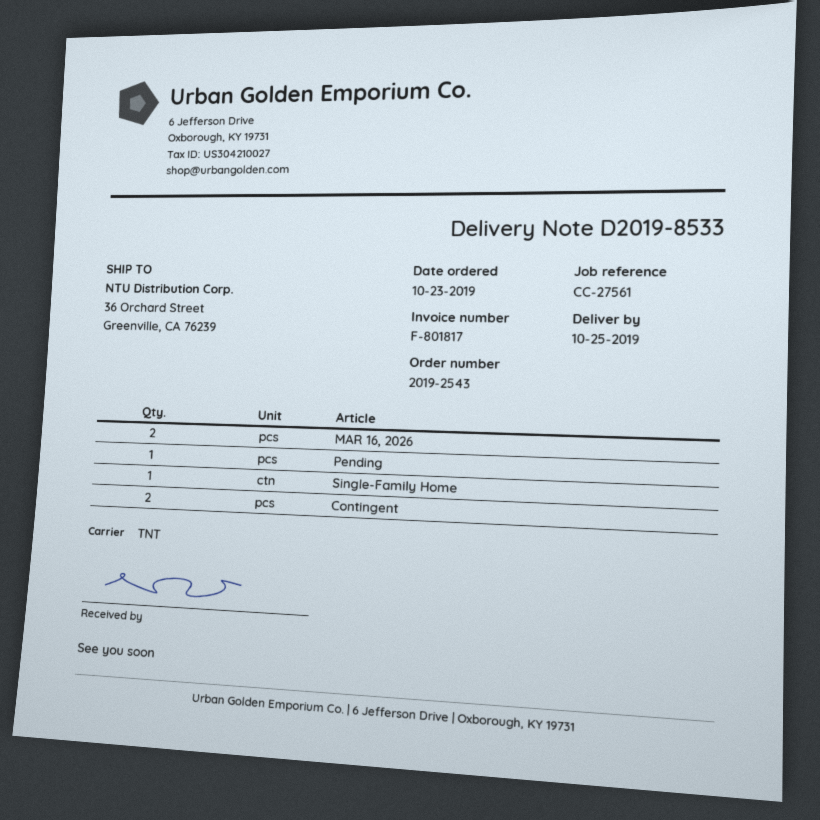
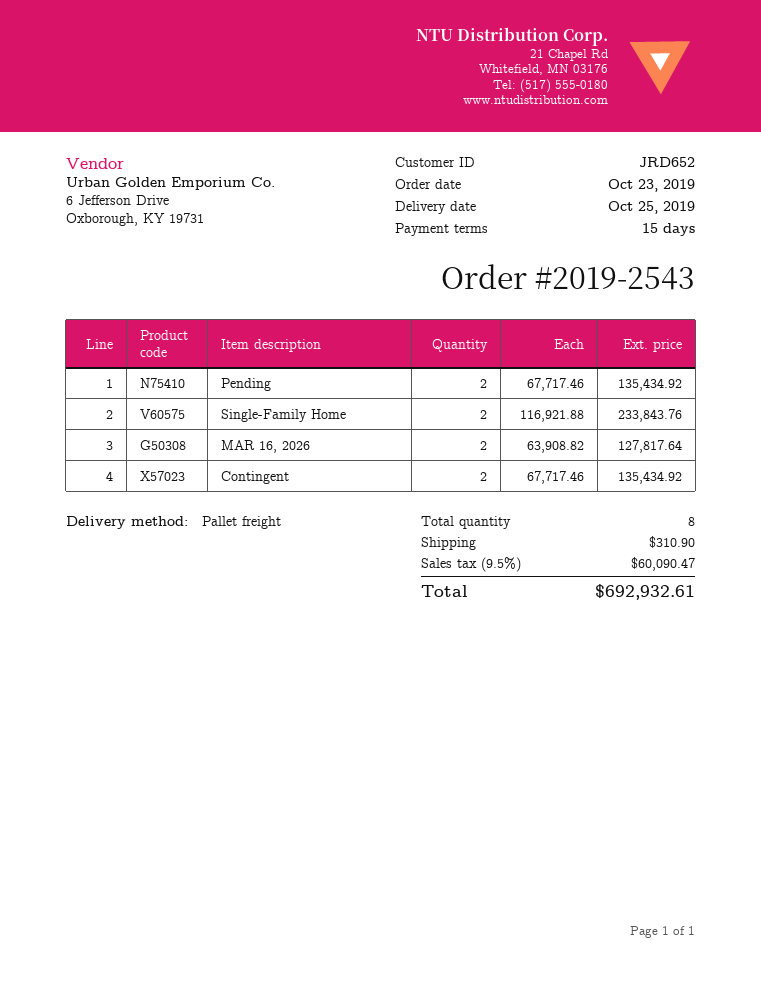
shipping method: TNT -> pallet freight
Pending: 1 -> 2
Single-Family Home: 1 -> 2

